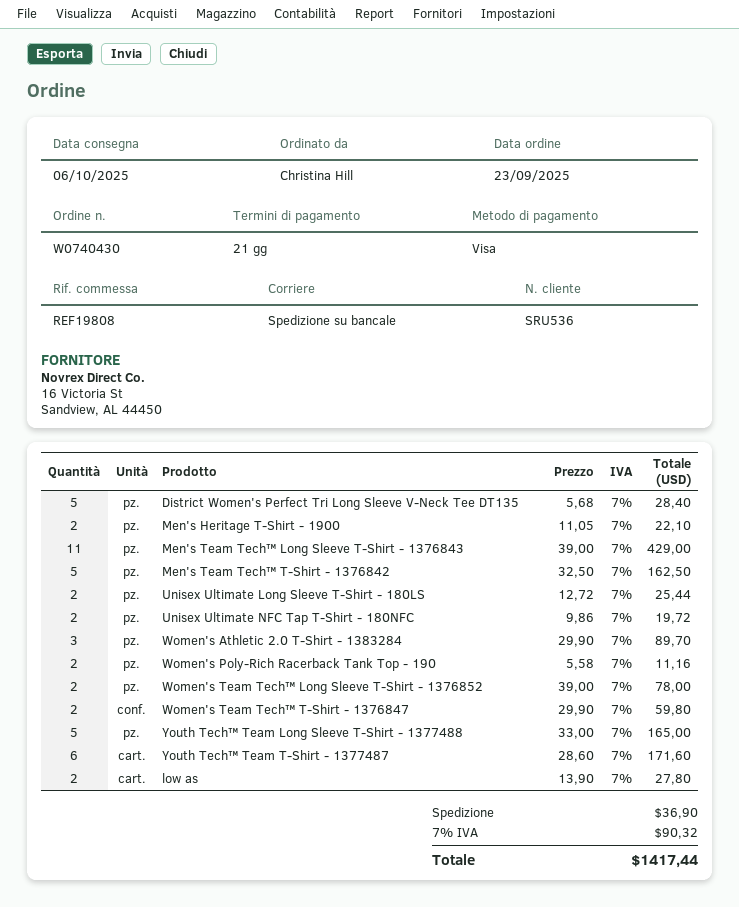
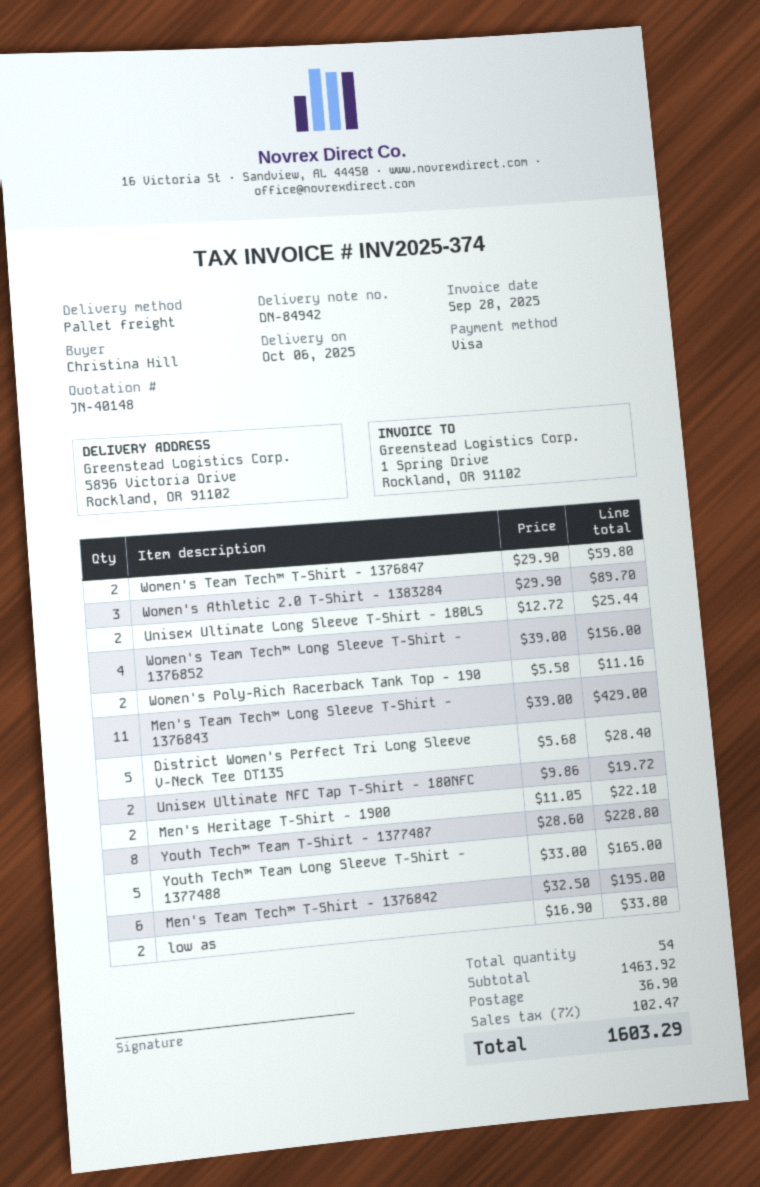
Men's Team Tech™ T-Shirt - 1376842: 5 x 32.50 = 162.50 -> 6 x 32.50 = 195.00
Women's Team Tech™ Long Sleeve T-Shirt - 1376852: 2 x 39.00 = 78.00 -> 4 x 39.00 = 156.00
Youth Tech™ Team T-Shirt - 1377487: 6 x 28.60 = 171.60 -> 8 x 28.60 = 228.80
low as: 2 x 13.90 = 27.80 -> 2 x 16.90 = 33.80
tax: 7% = 90.32 -> 7% = 102.47
total: 1417.44 -> 1603.29

